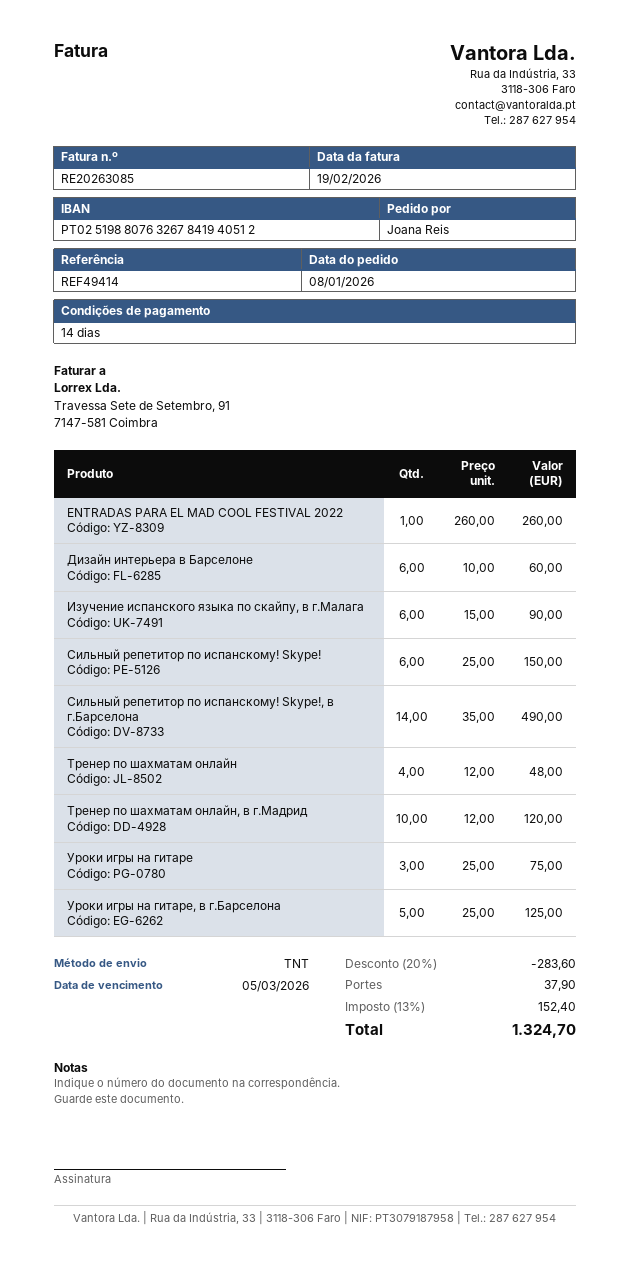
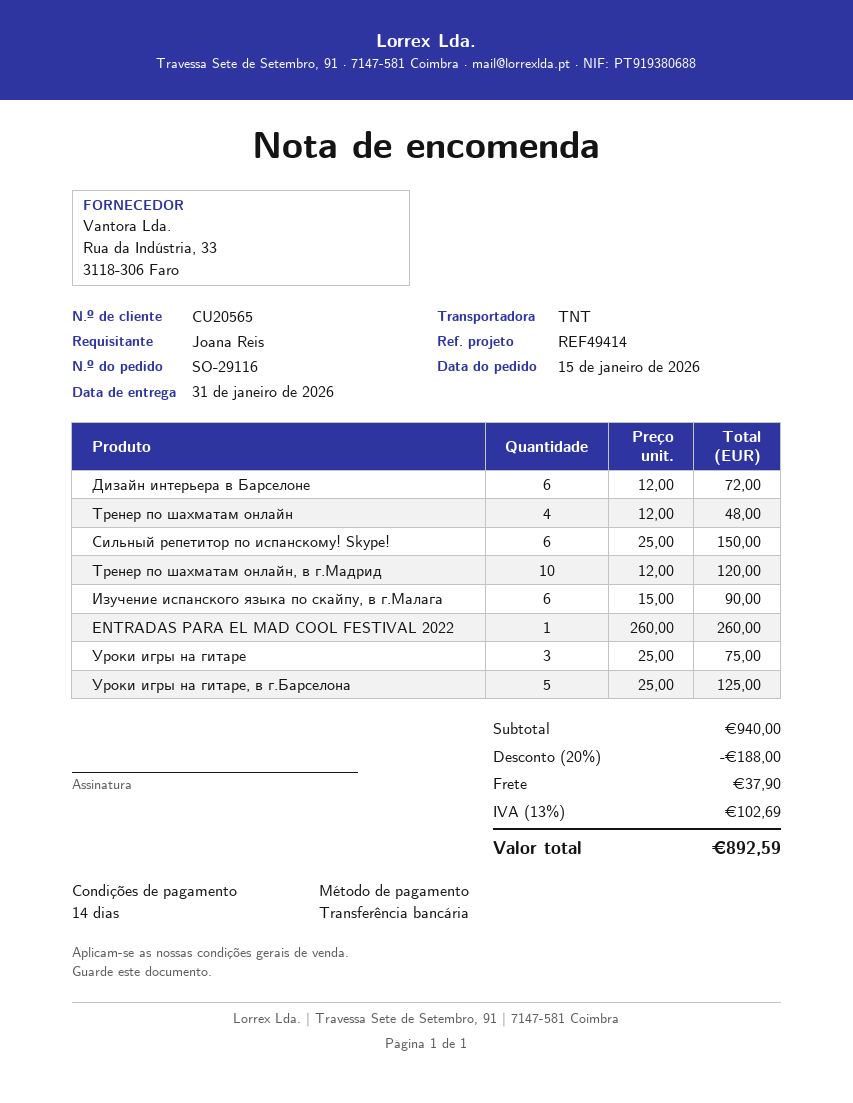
order date: 2026-01-08 -> 2026-01-15
Дизайн интерьера в Барселоне: 6 x 10.00 = 60.00 -> 6 x 12.00 = 72.00
Сильный репетитор по испанскому! Skype!, в г.Барселона: 14 x 35.00 = 490.00 -> none
discount: 20% = 283.60 -> 20% = 188.00
tax: 13% = 152.40 -> 13% = 102.69
total: 1324.70 -> 892.59

